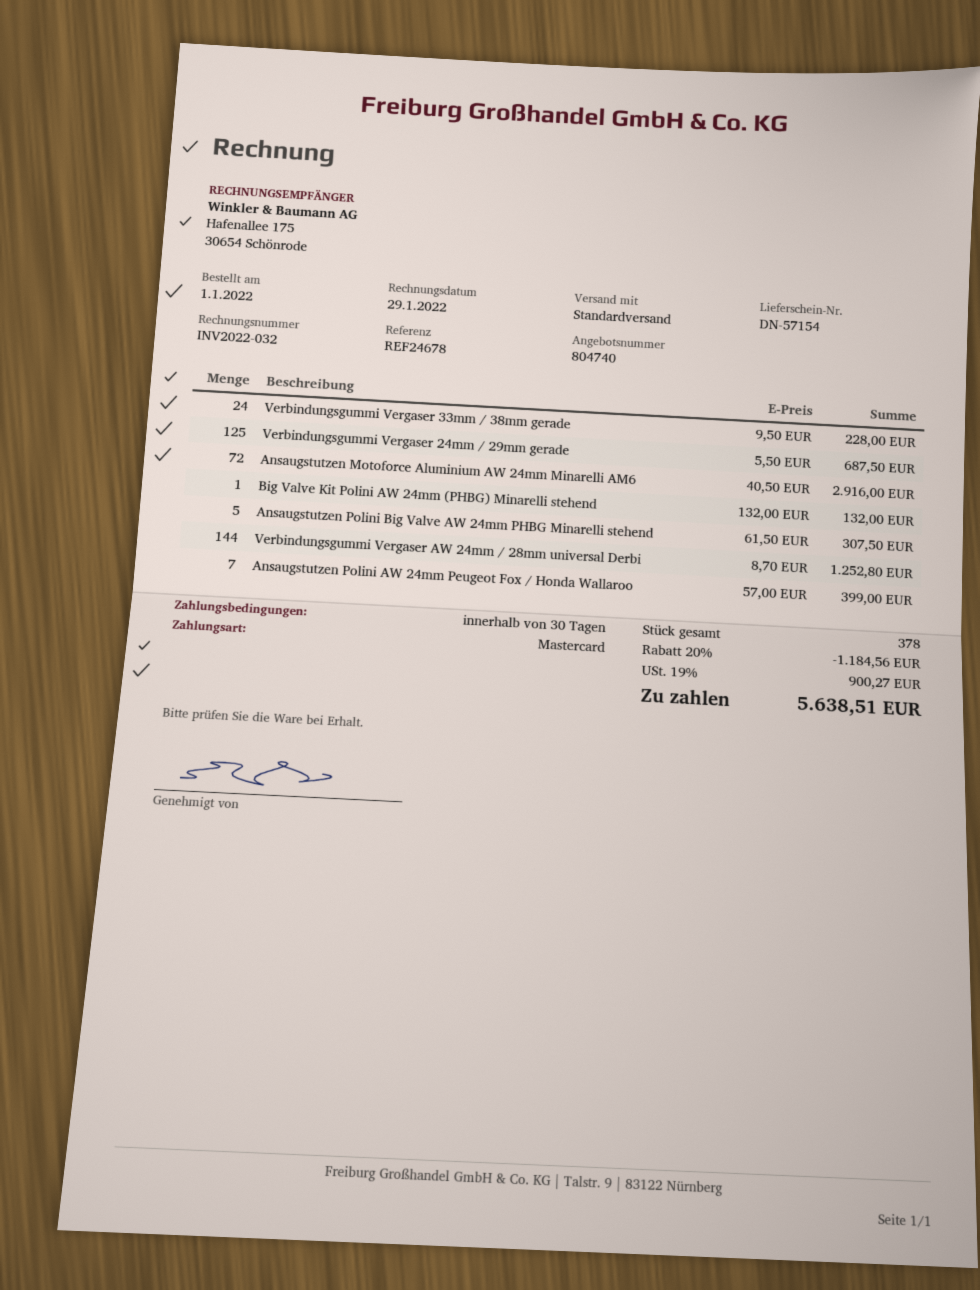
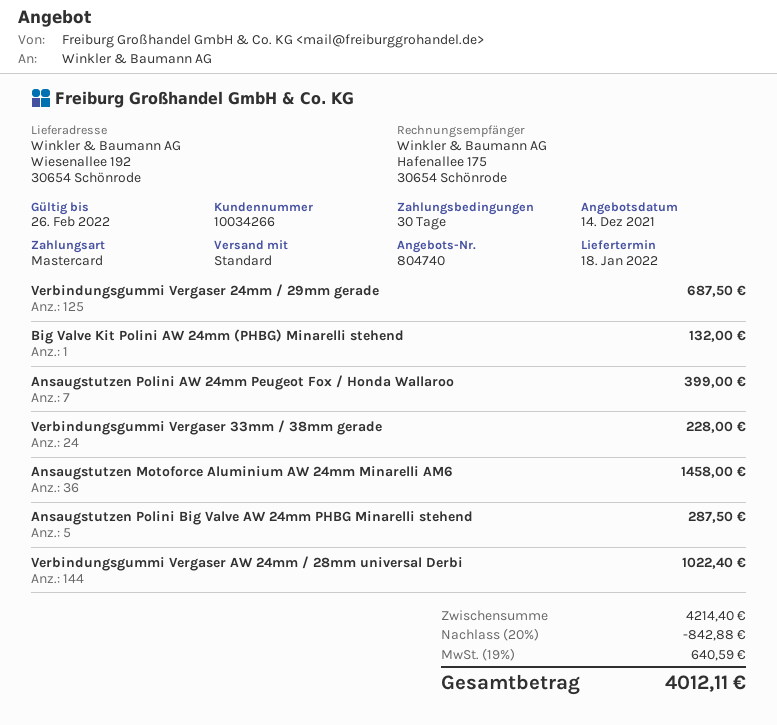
Ansaugstutzen Motoforce Aluminium AW 24mm Minarelli AM6: 72 for 2916.00 -> 36 for 1458.00
Ansaugstutzen Polini Big Valve AW 24mm PHBG Minarelli stehend: 5 for 307.50 -> 5 for 287.50
Verbindungsgummi Vergaser AW 24mm / 28mm universal Derbi: 144 for 1252.80 -> 144 for 1022.40
discount: 20% = 1184.56 -> 20% = 842.88
tax: 19% = 900.27 -> 19% = 640.59
total: 5638.51 -> 4012.11

